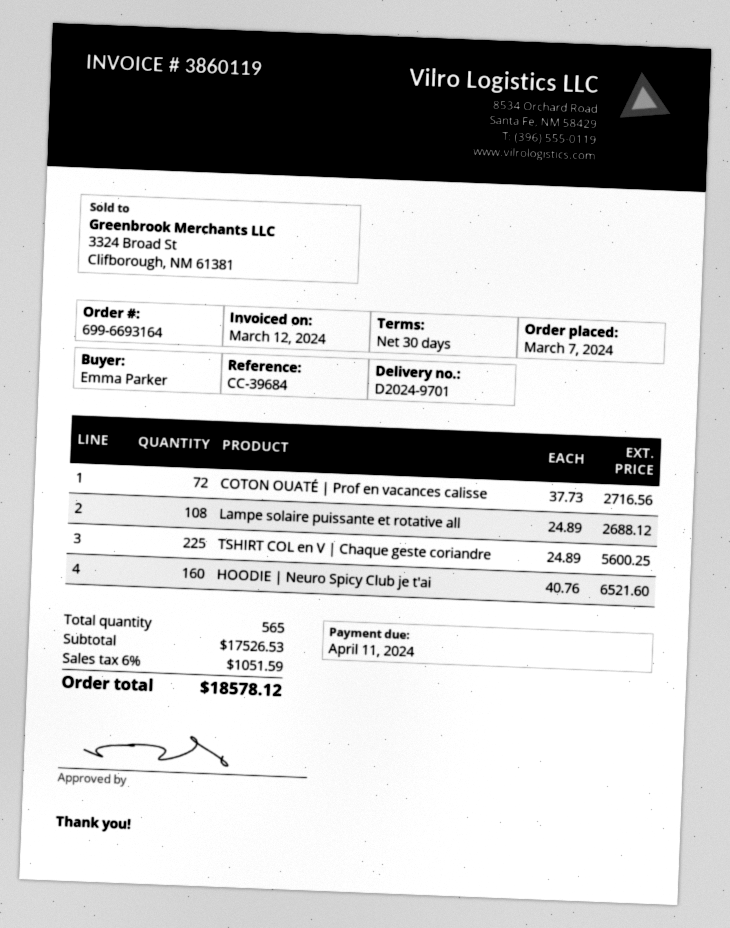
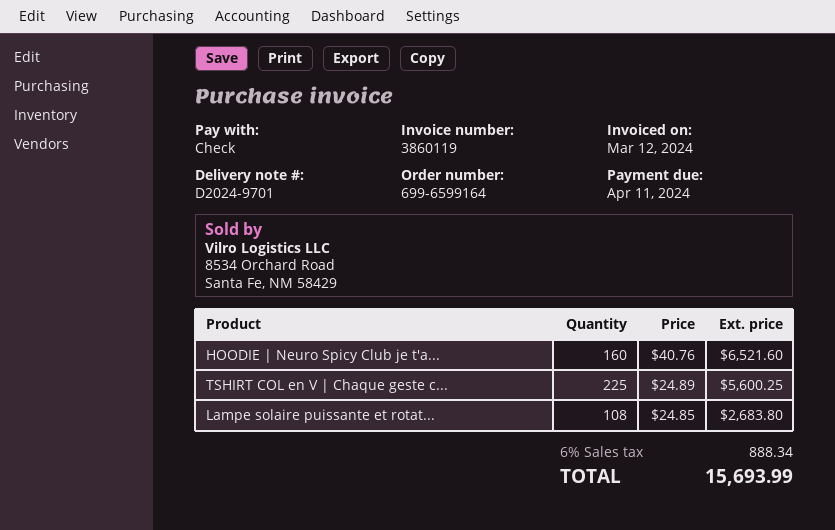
order number: 699-6693164 -> 699-6599164
COTON OUATÉ | Prof en vacances calisse: 72 x 37.73 = 2716.56 -> none
Lampe solaire puissante et rotative all: 108 x 24.89 = 2688.12 -> 108 x 24.85 = 2683.80
tax: 6% = 1051.59 -> 6% = 888.34
total: 18578.12 -> 15693.99

